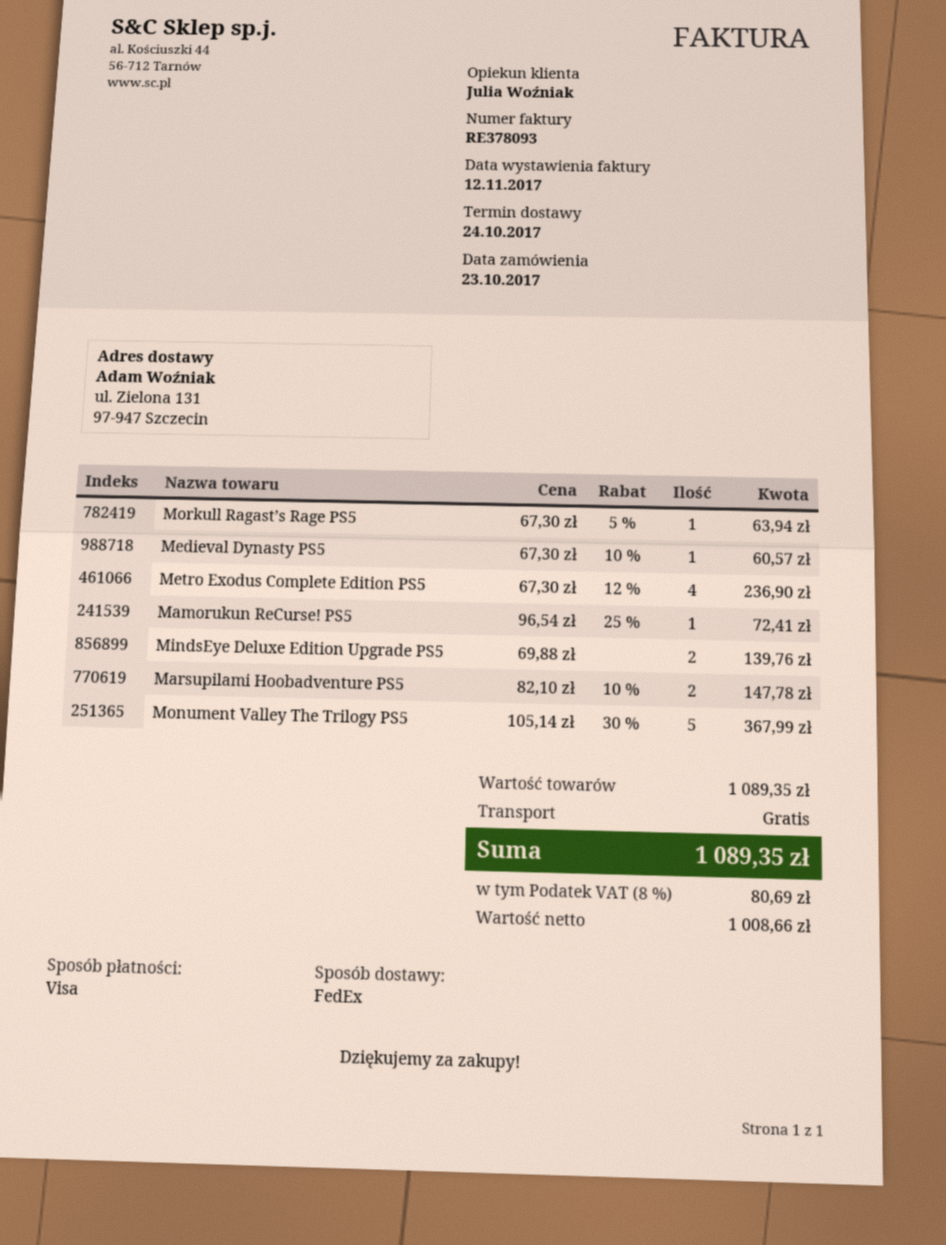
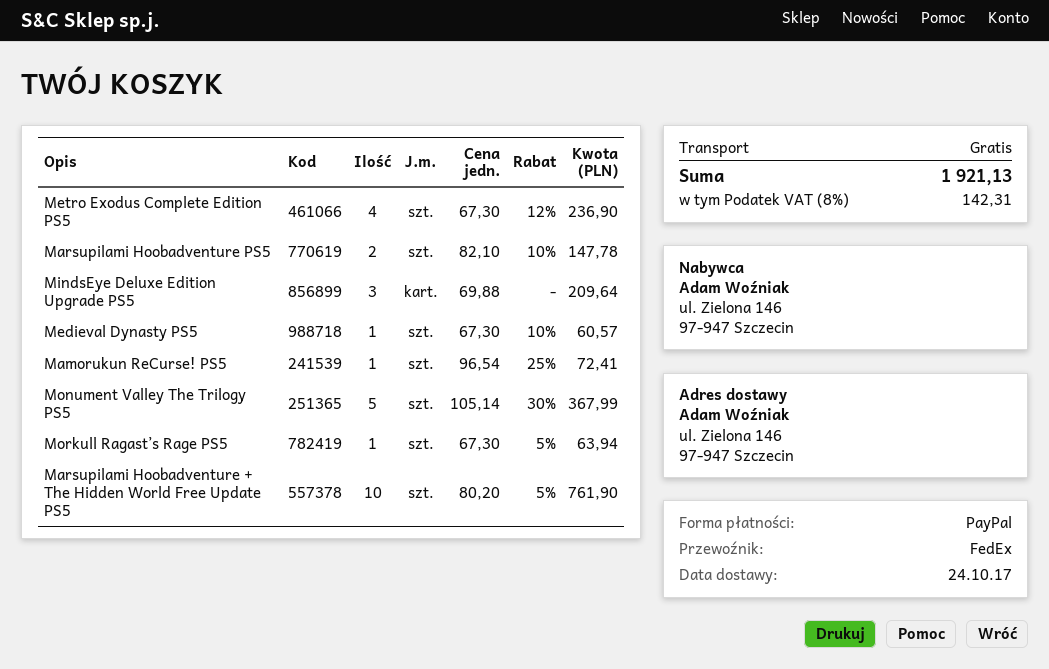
payment method: Visa -> PayPal
ship to: ul. Zielona 131, 97-947 Szczecin -> ul. Zielona 146, 97-947 Szczecin
MindsEye Deluxe Edition Upgrade PS5: 2 x 69.88 = 139.76 -> 3 x 69.88 = 209.64
Marsupilami Hoobadventure + The Hidden World Free Update PS5: none -> 10 x 80.20 - 5% = 761.90
tax: 8% = 80.69 -> 8% = 142.31
total: 1089.35 -> 1921.13

